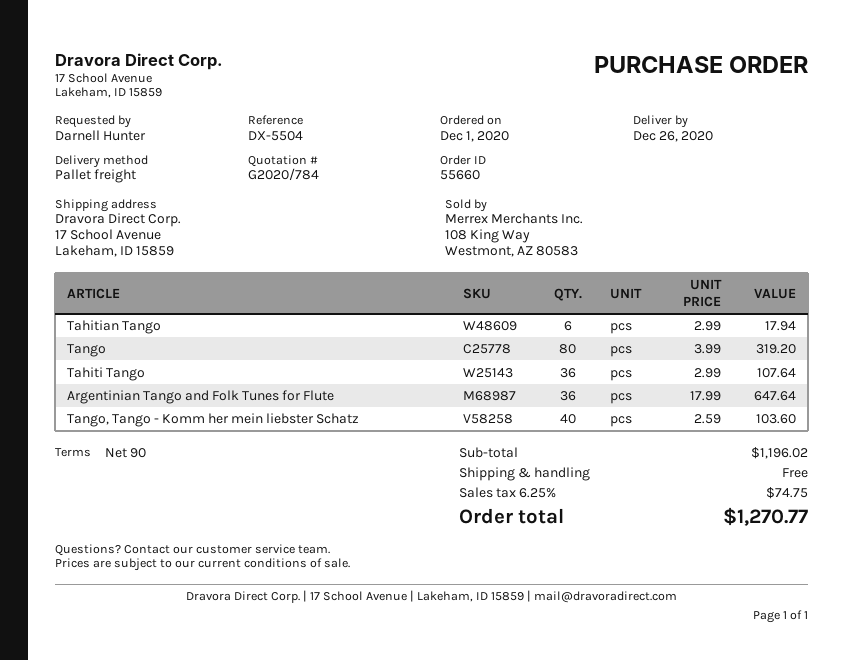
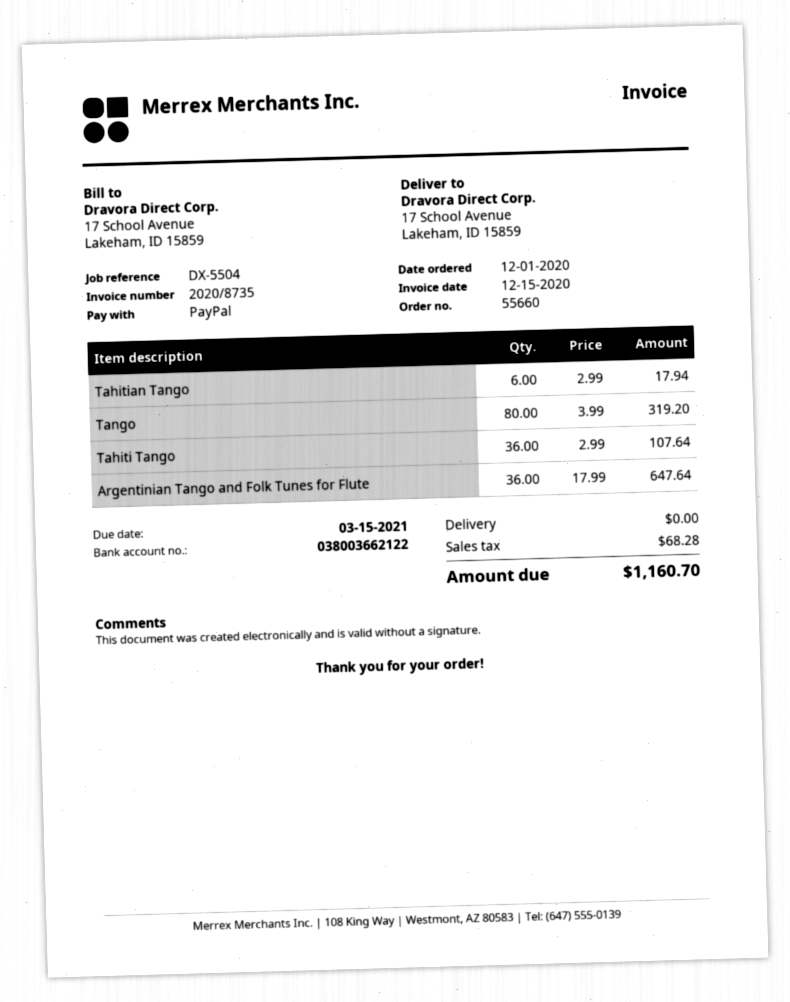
Tango, Tango - Komm her mein liebster Schatz: 40 x 2.59 = 103.60 -> none
tax: 74.75 -> 68.28
total: 1270.77 -> 1160.70

